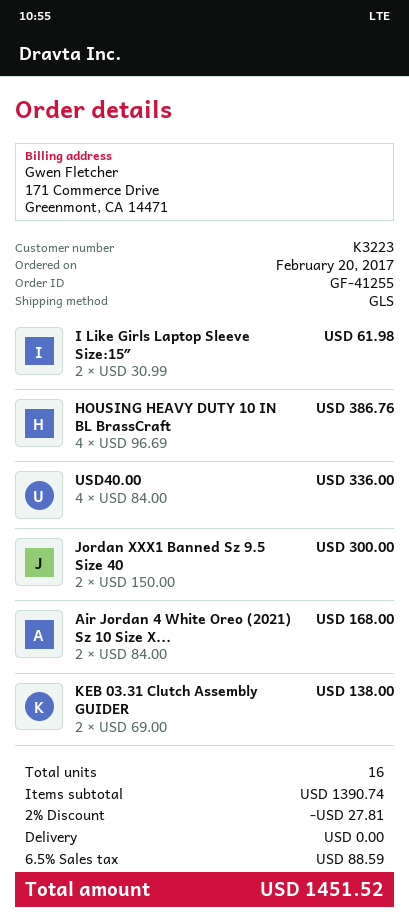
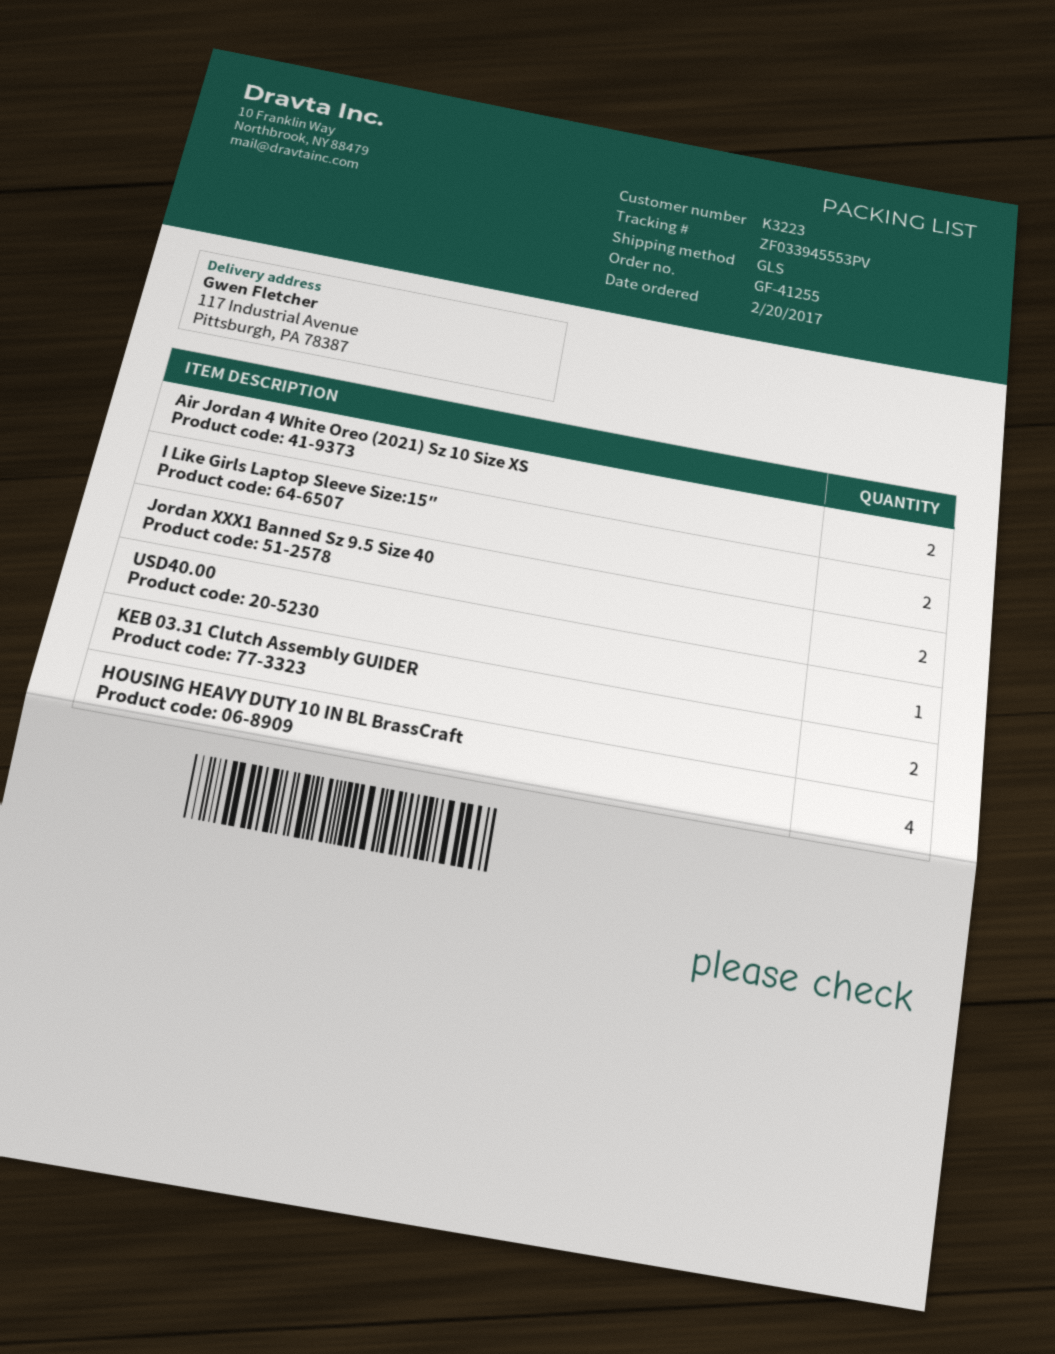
USD40.00: 4 -> 1

